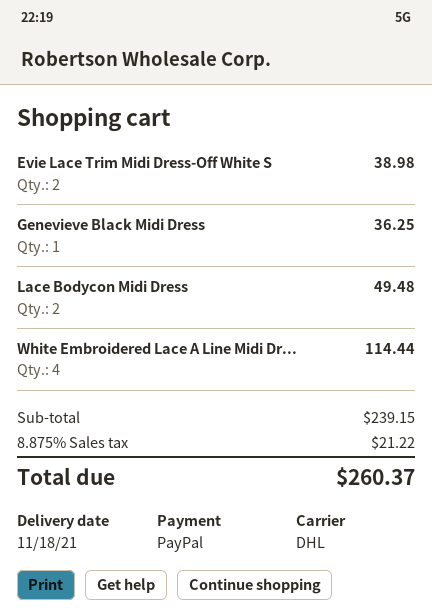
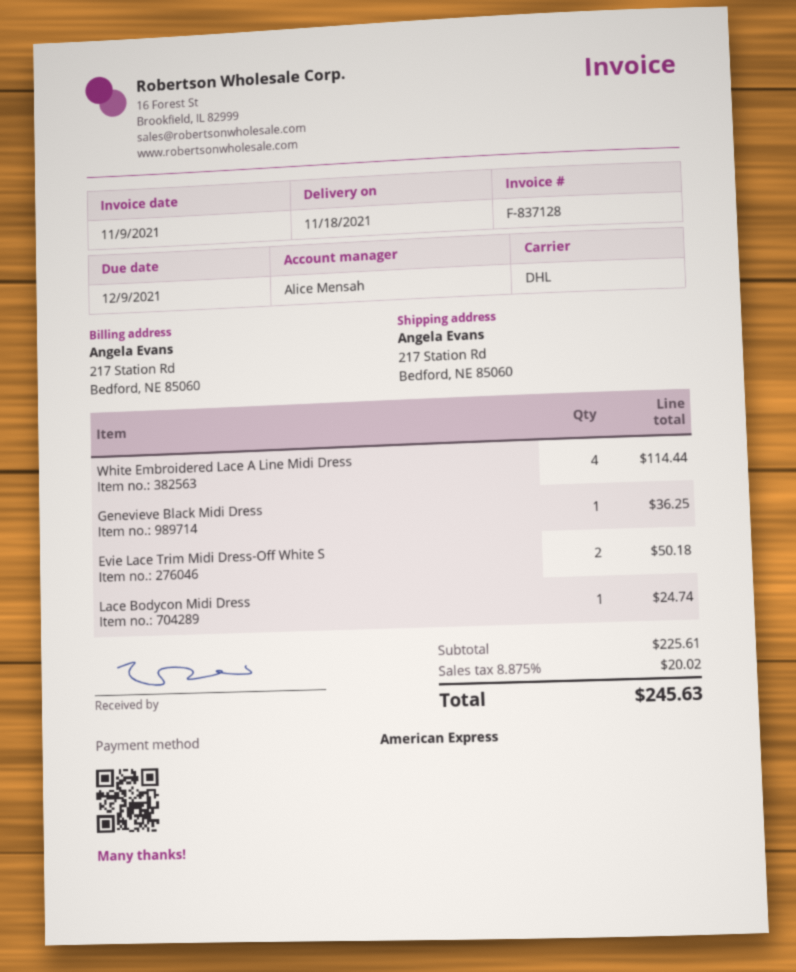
payment method: PayPal -> American Express
Evie Lace Trim Midi Dress-Off White S: 2 for 38.98 -> 2 for 50.18
Lace Bodycon Midi Dress: 2 for 49.48 -> 1 for 24.74
subtotal: 239.15 -> 225.61
tax: 8.875% = 21.22 -> 8.875% = 20.02
total: 260.37 -> 245.63

